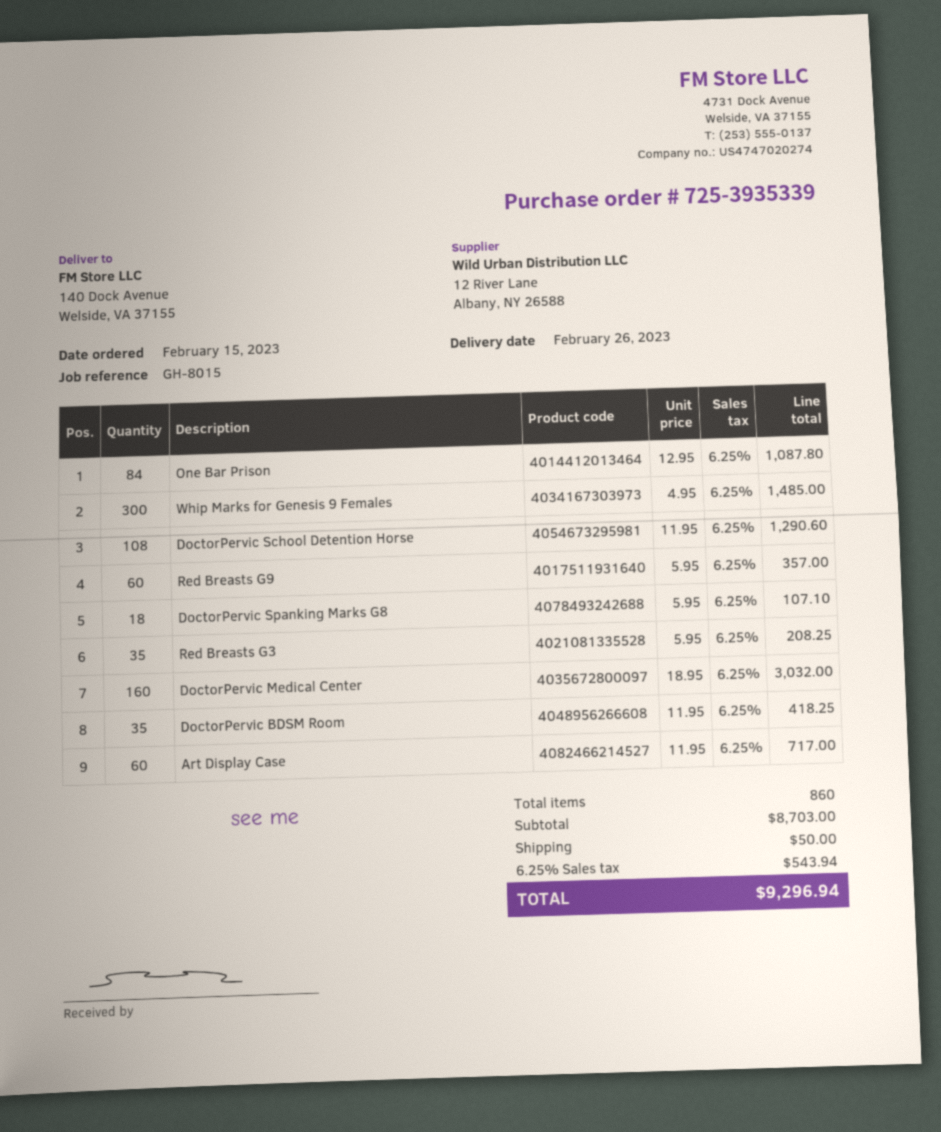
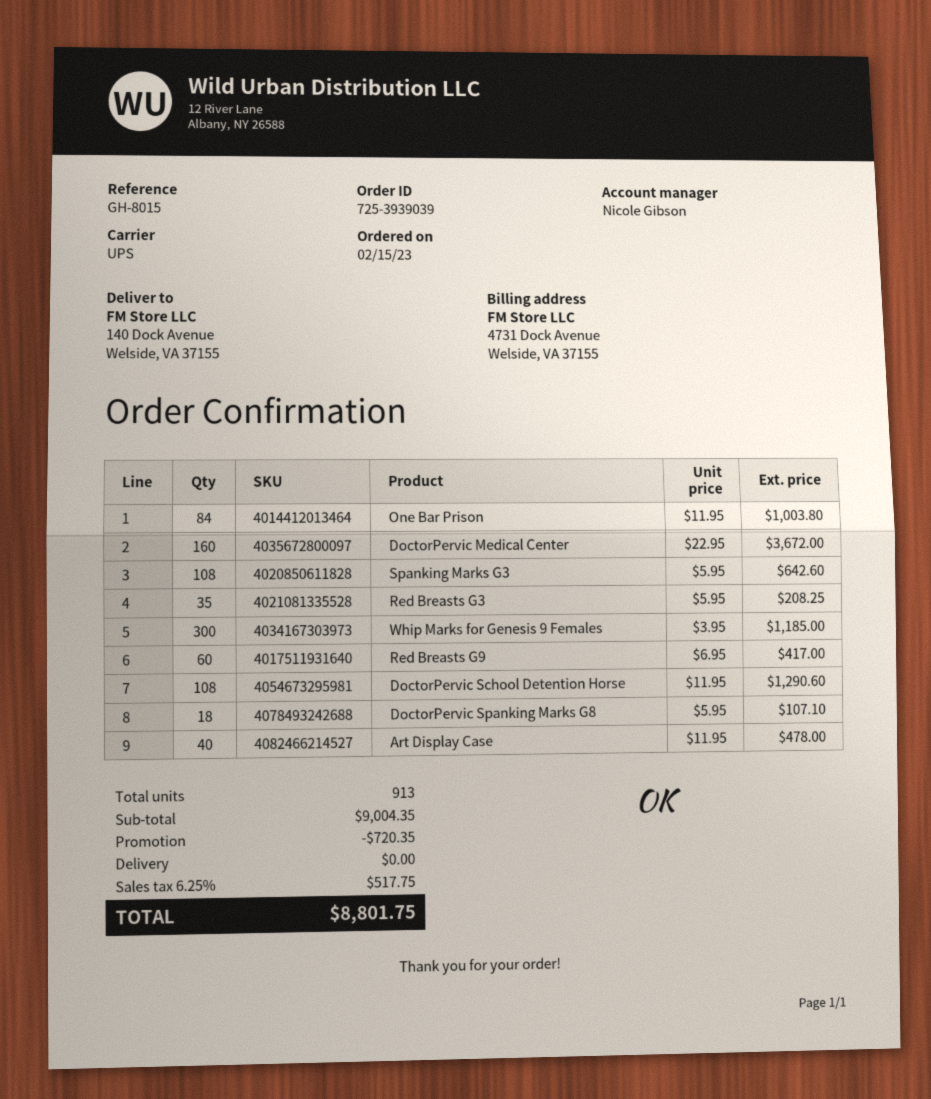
order number: 725-3935339 -> 725-3939039
One Bar Prison: 84 x 12.95 = 1087.80 -> 84 x 11.95 = 1003.80
Whip Marks for Genesis 9 Females: 300 x 4.95 = 1485.00 -> 300 x 3.95 = 1185.00
Red Breasts G9: 60 x 5.95 = 357.00 -> 60 x 6.95 = 417.00
DoctorPervic Medical Center: 160 x 18.95 = 3032.00 -> 160 x 22.95 = 3672.00
DoctorPervic BDSM Room: 35 x 11.95 = 418.25 -> none
Art Display Case: 60 x 11.95 = 717.00 -> 40 x 11.95 = 478.00
Spanking Marks G3: none -> 108 x 5.95 = 642.60
total quantity: 860 -> 913
subtotal: 8703.00 -> 9004.35
discount: none -> 720.35
shipping: 50.00 -> 0.00
tax: 6.25% = 543.94 -> 6.25% = 517.75
total: 9296.94 -> 8801.75

